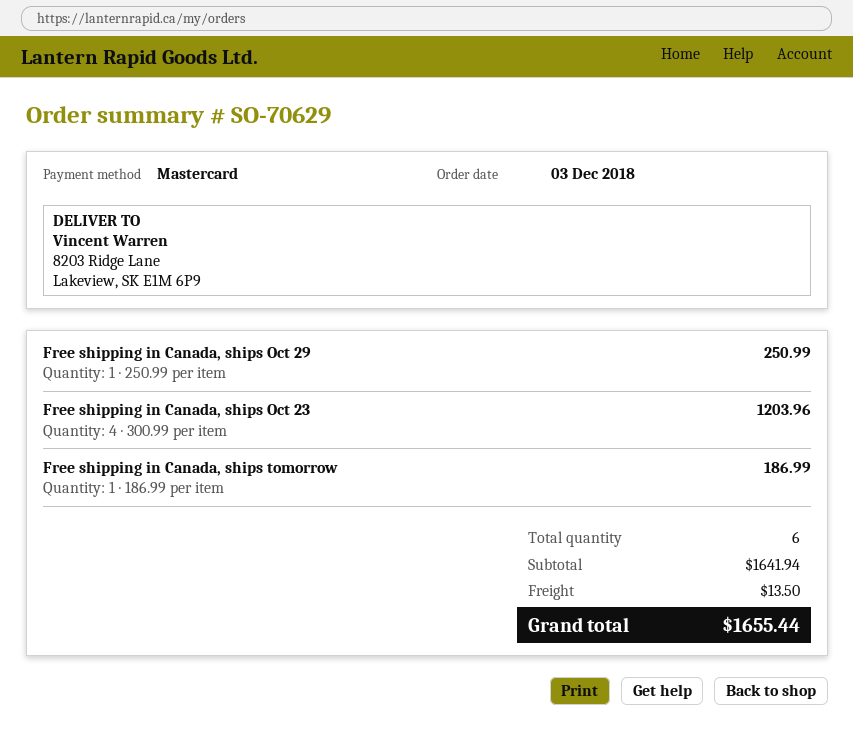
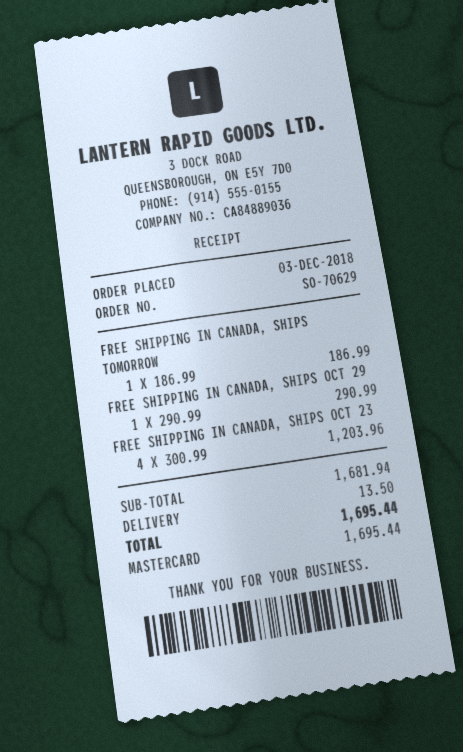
Free shipping in Canada, ships Oct 29: 1 x 250.99 = 250.99 -> 1 x 290.99 = 290.99
subtotal: 1641.94 -> 1681.94
total: 1655.44 -> 1695.44

